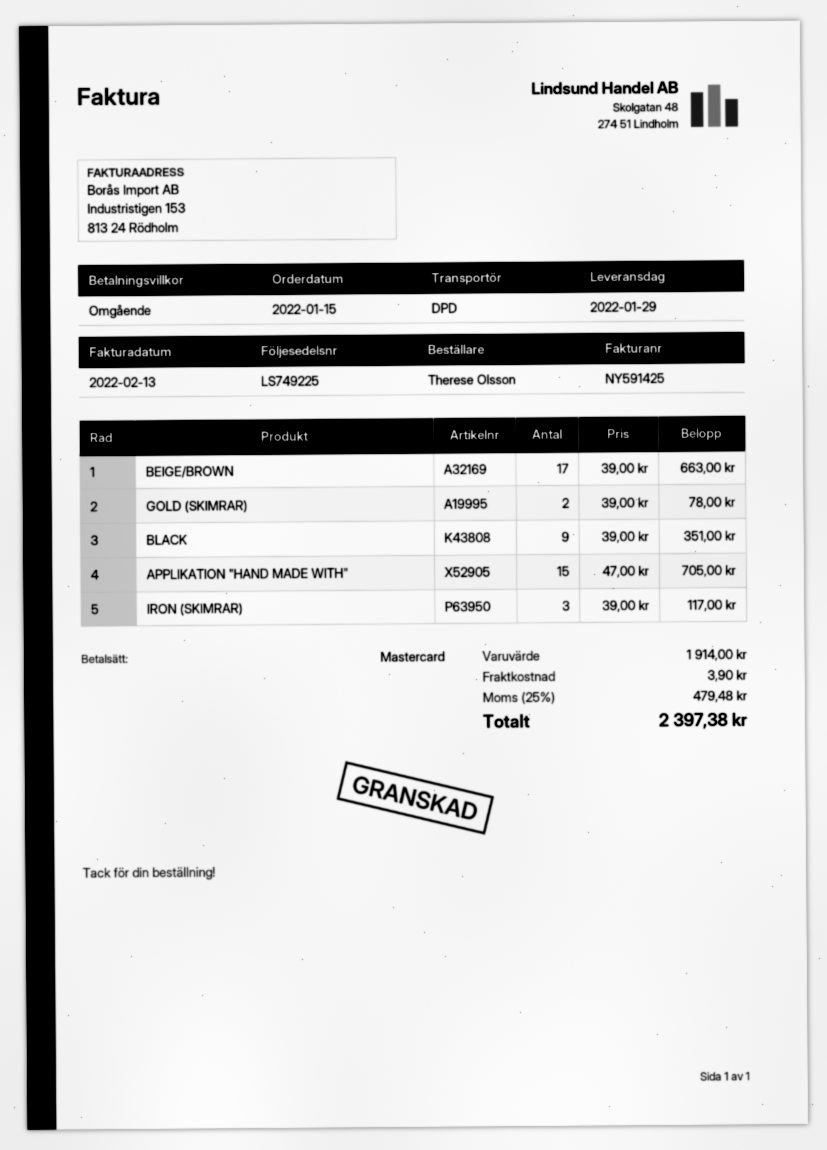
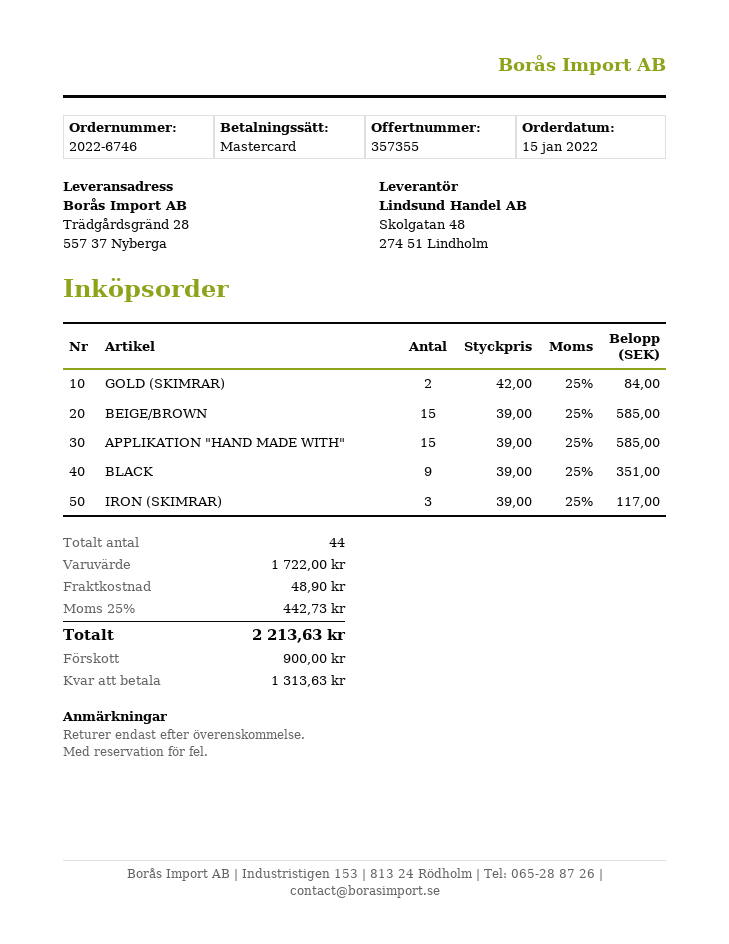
BEIGE/BROWN: 17 x 39.00 = 663.00 -> 15 x 39.00 = 585.00
GOLD (SKIMRAR): 2 x 39.00 = 78.00 -> 2 x 42.00 = 84.00
APPLIKATION "HAND MADE WITH": 15 x 47.00 = 705.00 -> 15 x 39.00 = 585.00
subtotal: 1914.00 -> 1722.00
shipping: 3.90 -> 48.90
tax: 25% = 479.48 -> 25% = 442.73
total: 2397.38 -> 2213.63

